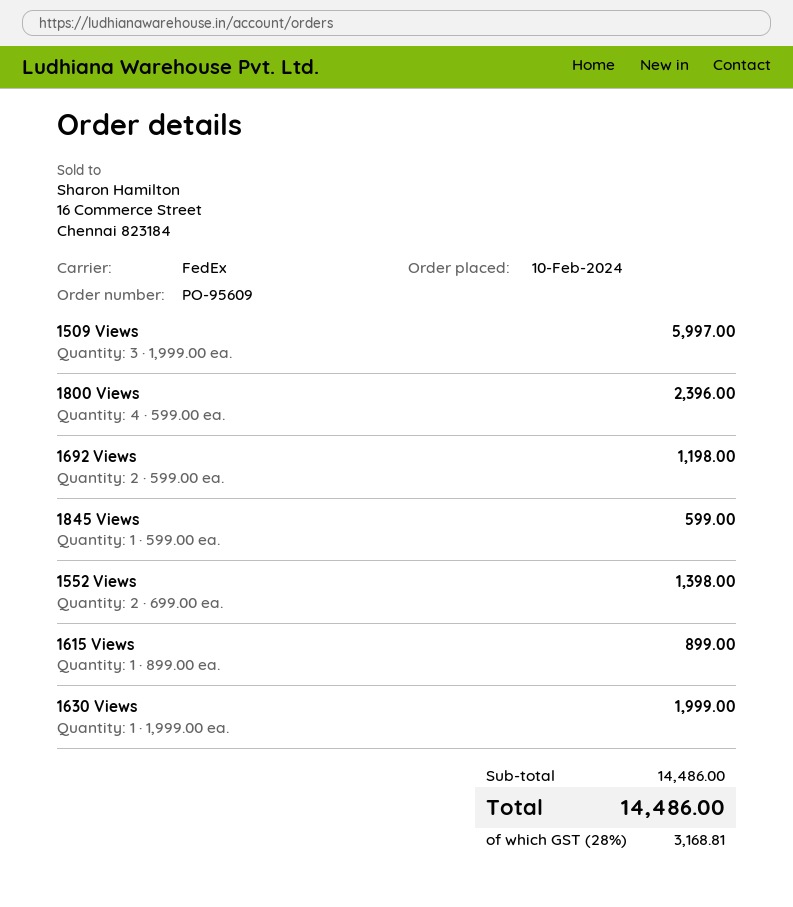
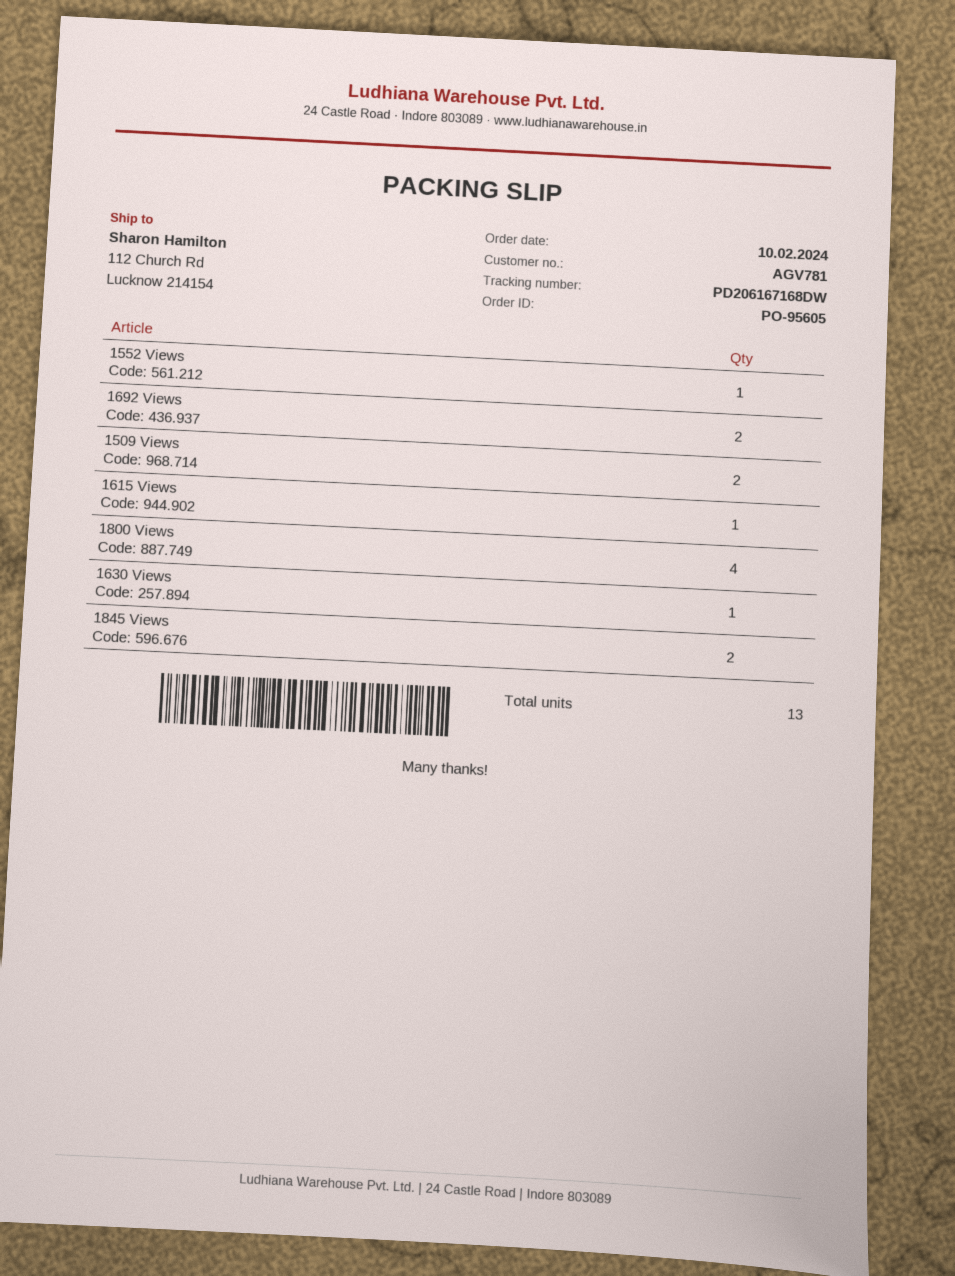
order number: PO-95609 -> PO-95605
1509 Views: 3 -> 2
1845 Views: 1 -> 2
1552 Views: 2 -> 1

